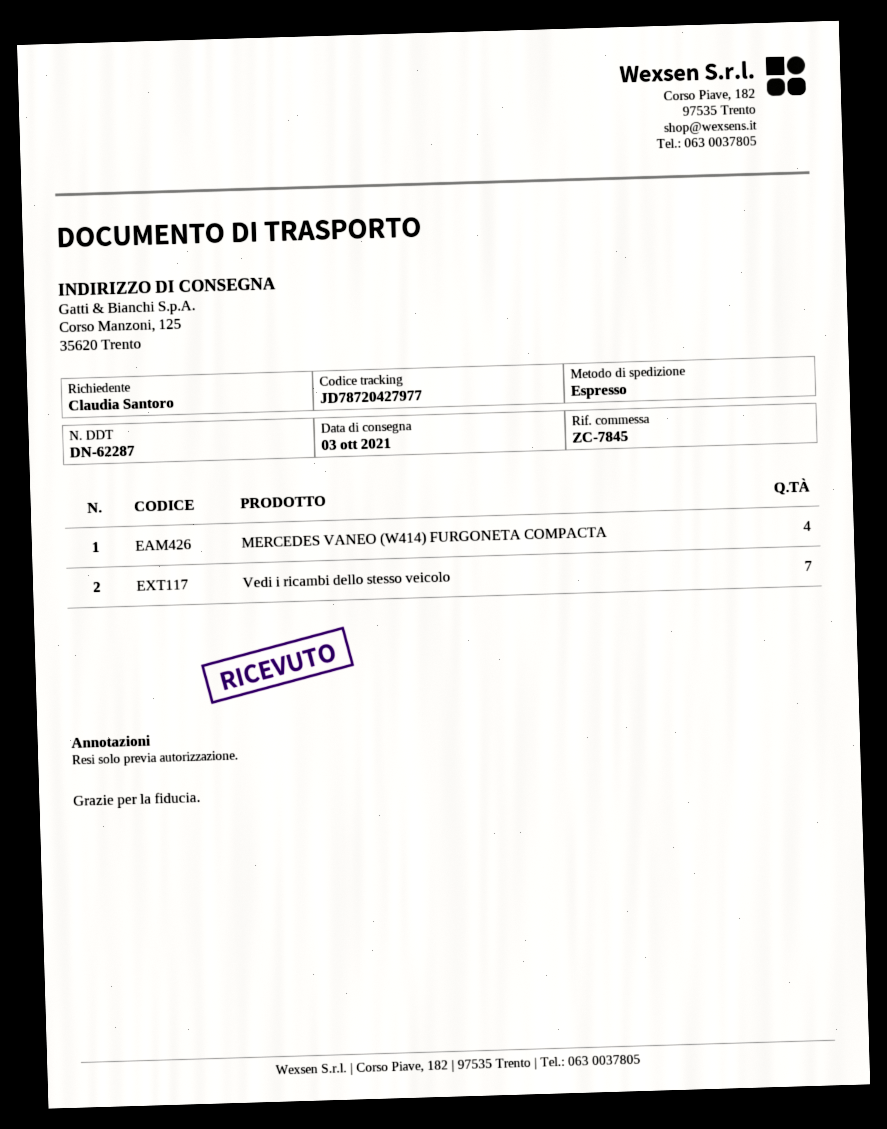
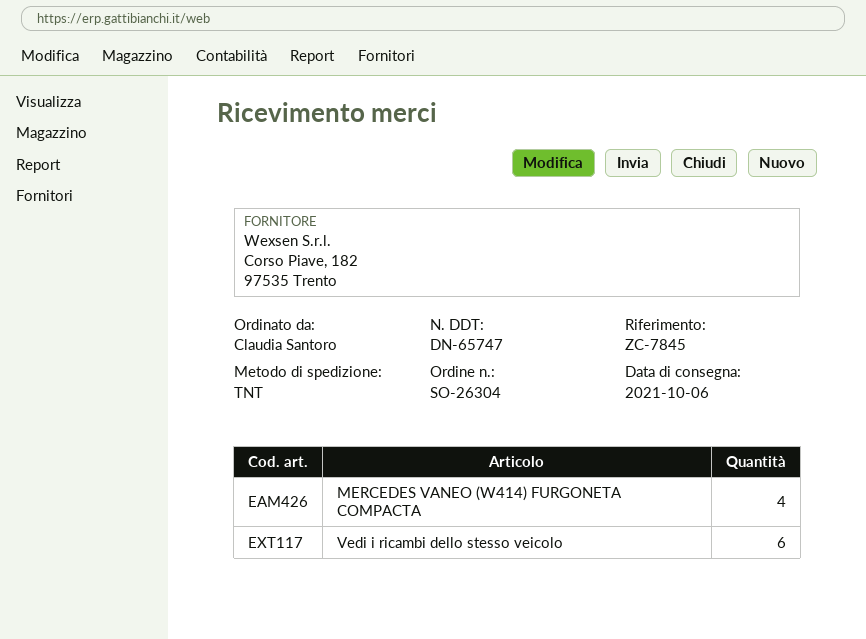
delivery note number: DN-62287 -> DN-65747
delivery date: 2021-10-03 -> 2021-10-06
shipping method: express -> TNT
Vedi i ricambi dello stesso veicolo: 7 -> 6

